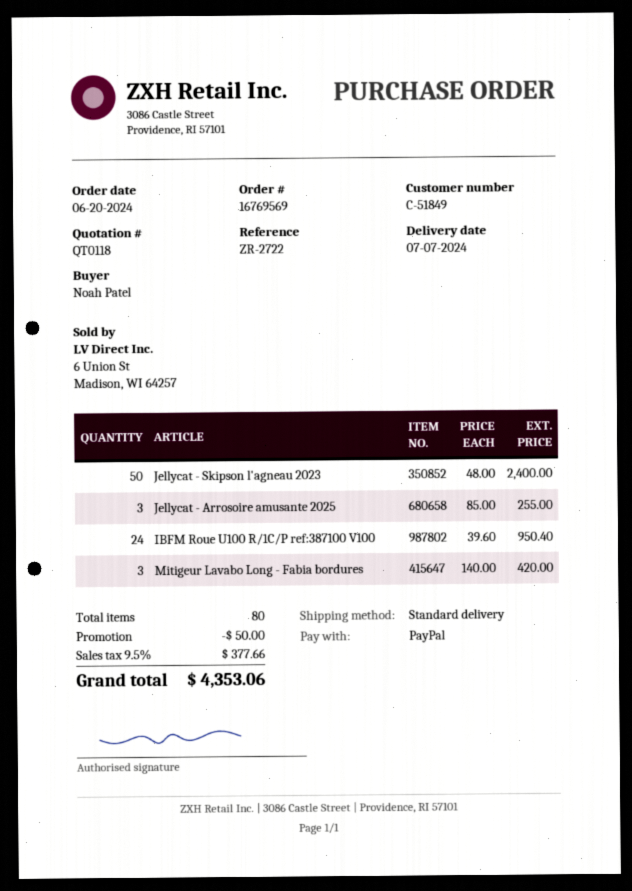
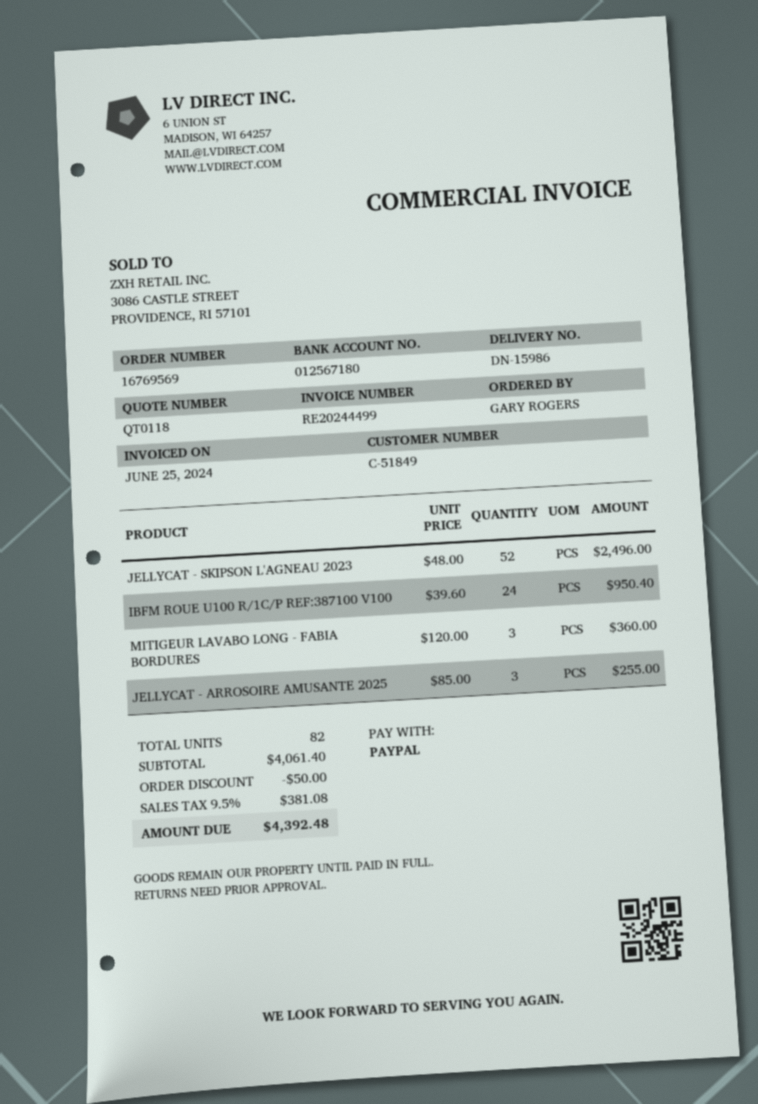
ordered by: Noah Patel -> GARY ROGERS
Jellycat - Skipson l'agneau 2023: 50 x 48.00 = 2400.00 -> 52 x 48.00 = 2496.00
Mitigeur Lavabo Long - Fabia bordures: 3 x 140.00 = 420.00 -> 3 x 120.00 = 360.00
total quantity: 80 -> 82
tax: 9.5% = 377.66 -> 9.5% = 381.08
total: 4353.06 -> 4392.48

